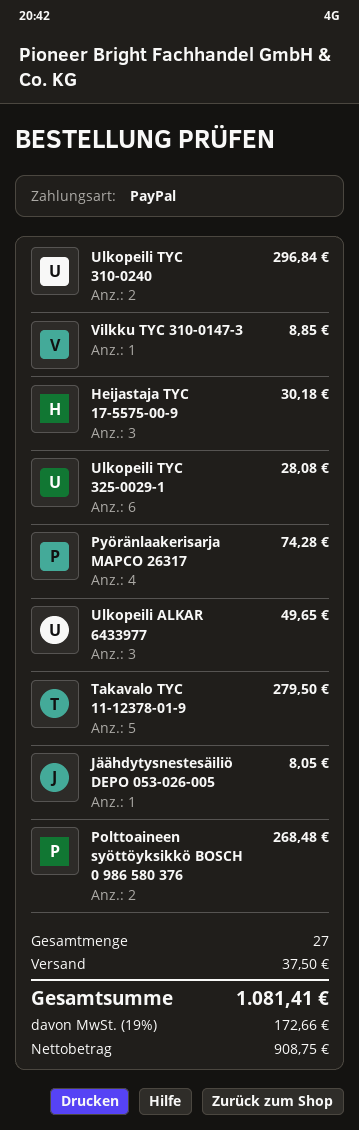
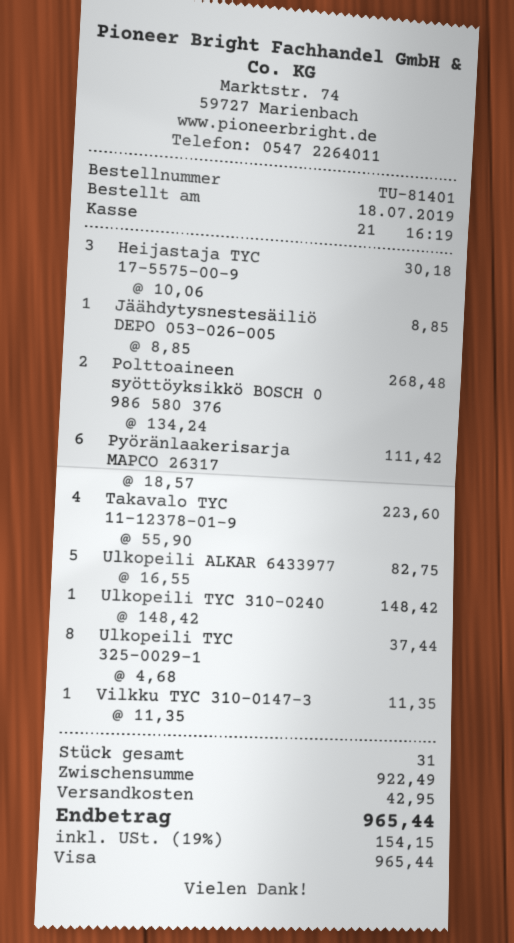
payment method: PayPal -> Visa
Ulkopeili TYC 310-0240: 2 for 296.84 -> 1 for 148.42
Vilkku TYC 310-0147-3: 1 for 8.85 -> 1 for 11.35
Ulkopeili TYC 325-0029-1: 6 for 28.08 -> 8 for 37.44
Pyöränlaakerisarja MAPCO 26317: 4 for 74.28 -> 6 for 111.42
Ulkopeili ALKAR 6433977: 3 for 49.65 -> 5 for 82.75
Takavalo TYC 11-12378-01-9: 5 for 279.50 -> 4 for 223.60
Jäähdytysnestesäiliö DEPO 053-026-005: 1 for 8.05 -> 1 for 8.85
total quantity: 27 -> 31
shipping: 37.50 -> 42.95
tax: 19% = 172.66 -> 19% = 154.15
total: 1081.41 -> 965.44

